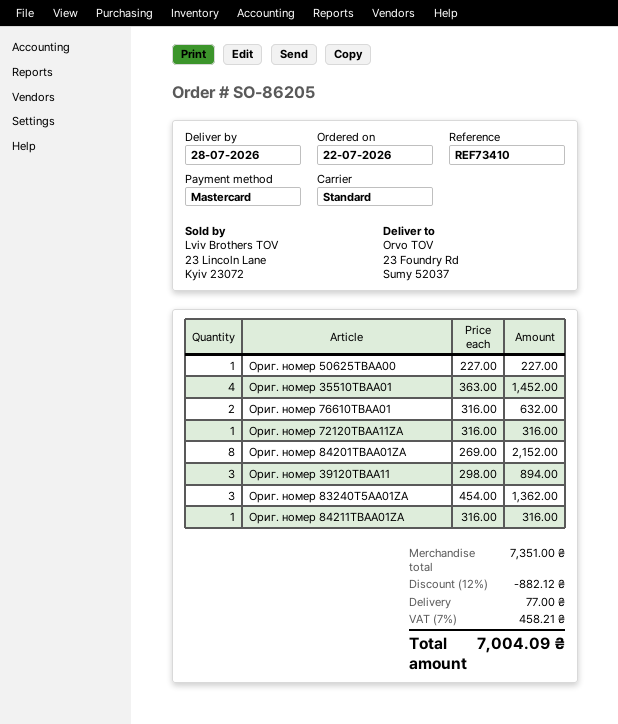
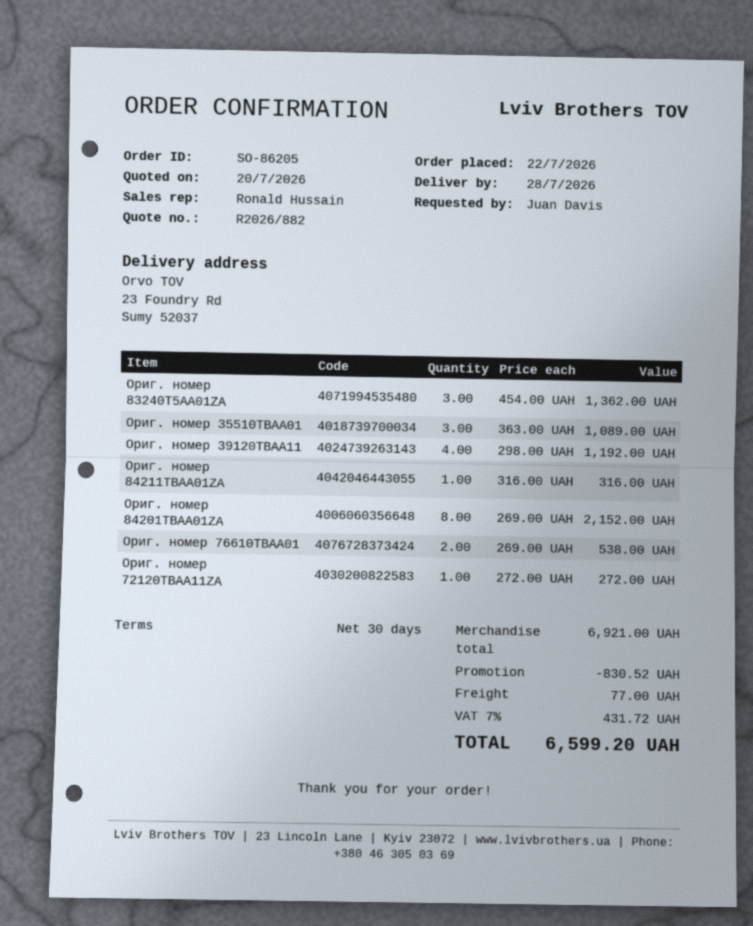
Ориг. номер 50625TBAA00: 1 x 227.00 = 227.00 -> none
Ориг. номер 35510TBAA01: 4 x 363.00 = 1452.00 -> 3 x 363.00 = 1089.00
Ориг. номер 76610TBAA01: 2 x 316.00 = 632.00 -> 2 x 269.00 = 538.00
Ориг. номер 72120TBAA11ZA: 1 x 316.00 = 316.00 -> 1 x 272.00 = 272.00
Ориг. номер 39120TBAA11: 3 x 298.00 = 894.00 -> 4 x 298.00 = 1192.00
subtotal: 7351.00 -> 6921.00
discount: 882.12 -> 830.52
tax: 7% = 458.21 -> 7% = 431.72
total: 7004.09 -> 6599.20

